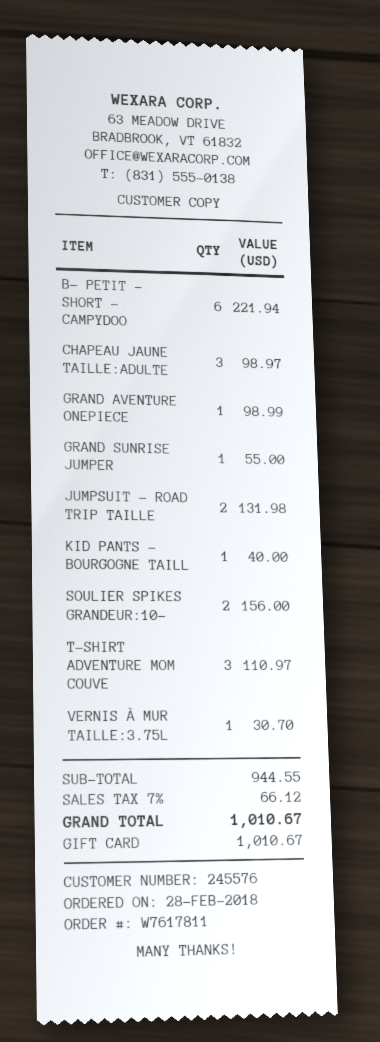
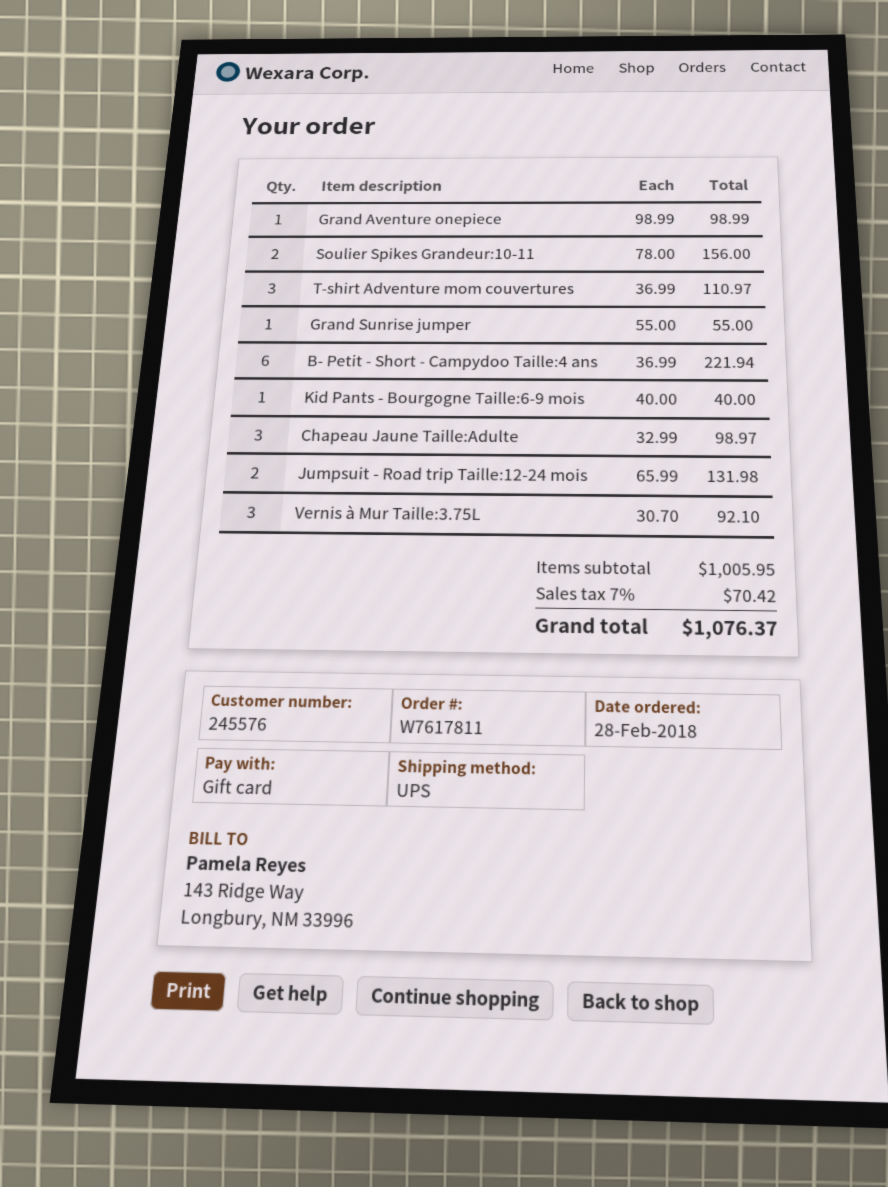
VERNIS À MUR TAILLE:3.75L: 1 for 30.70 -> 3 for 92.10
subtotal: 944.55 -> 1005.95
tax: 7% = 66.12 -> 7% = 70.42
total: 1010.67 -> 1076.37

